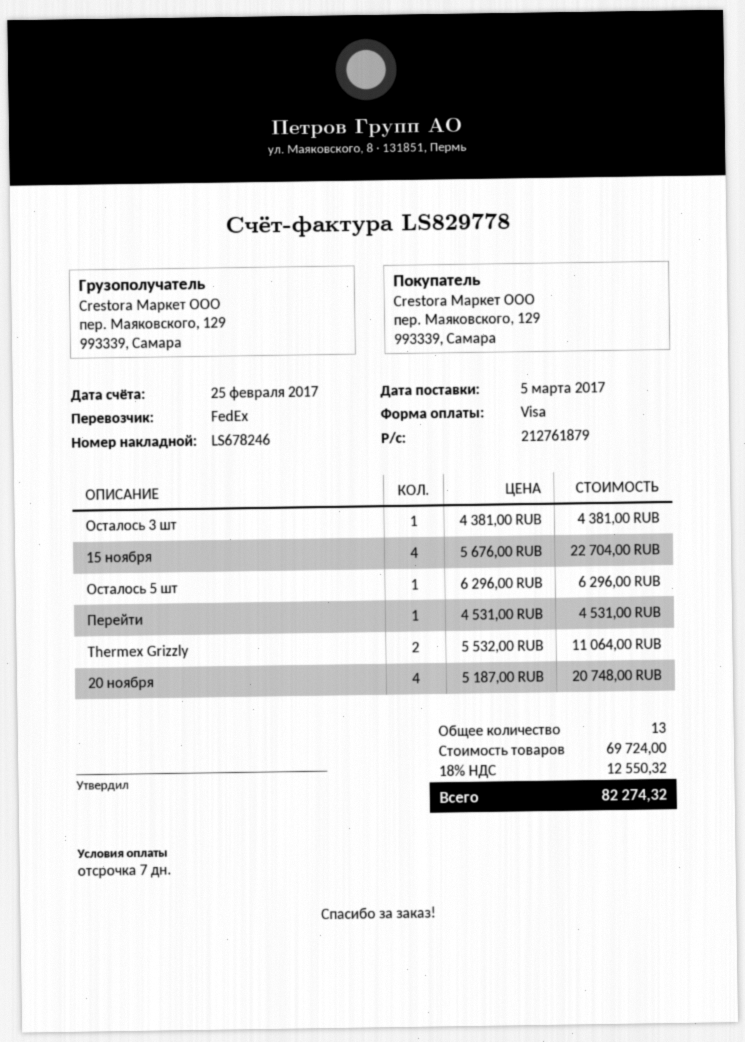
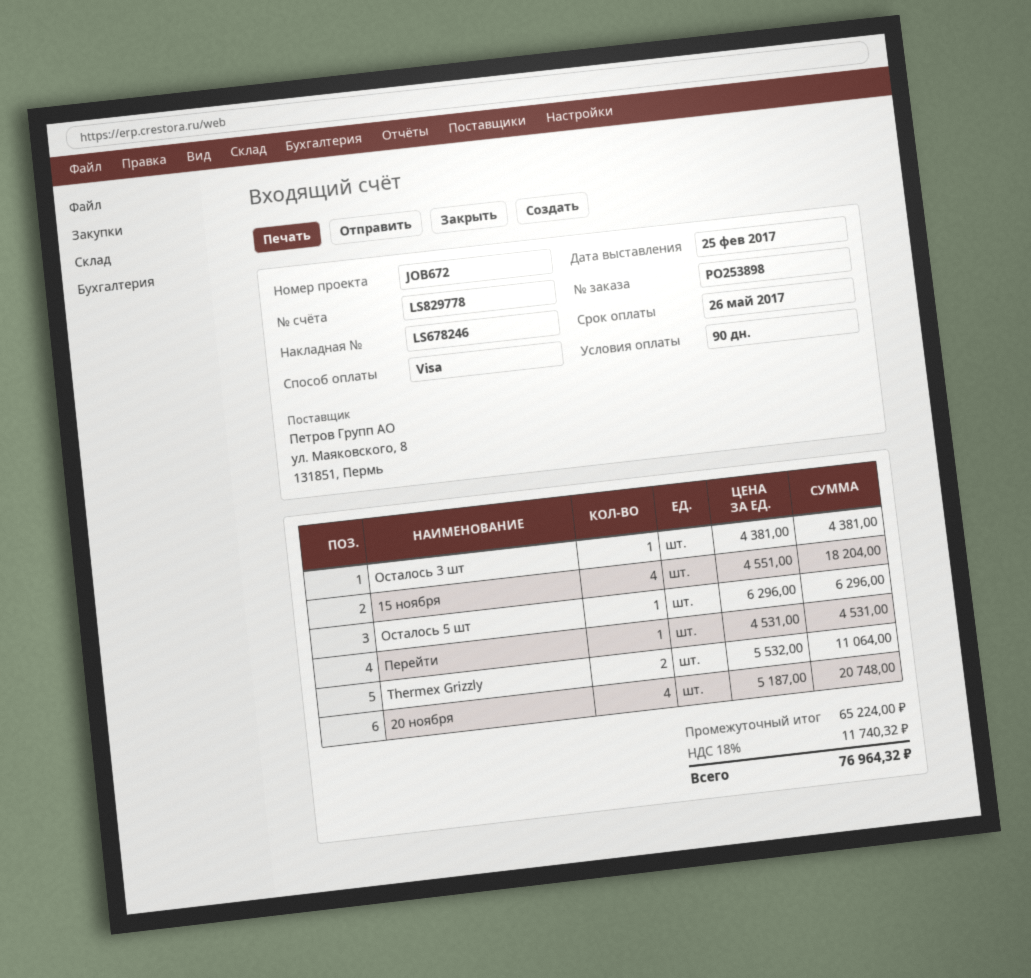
payment terms: 7 days -> 90 days
15 ноября: 4 x 5676.00 = 22704.00 -> 4 x 4551.00 = 18204.00
subtotal: 69724.00 -> 65224.00
tax: 18% = 12550.32 -> 18% = 11740.32
total: 82274.32 -> 76964.32

